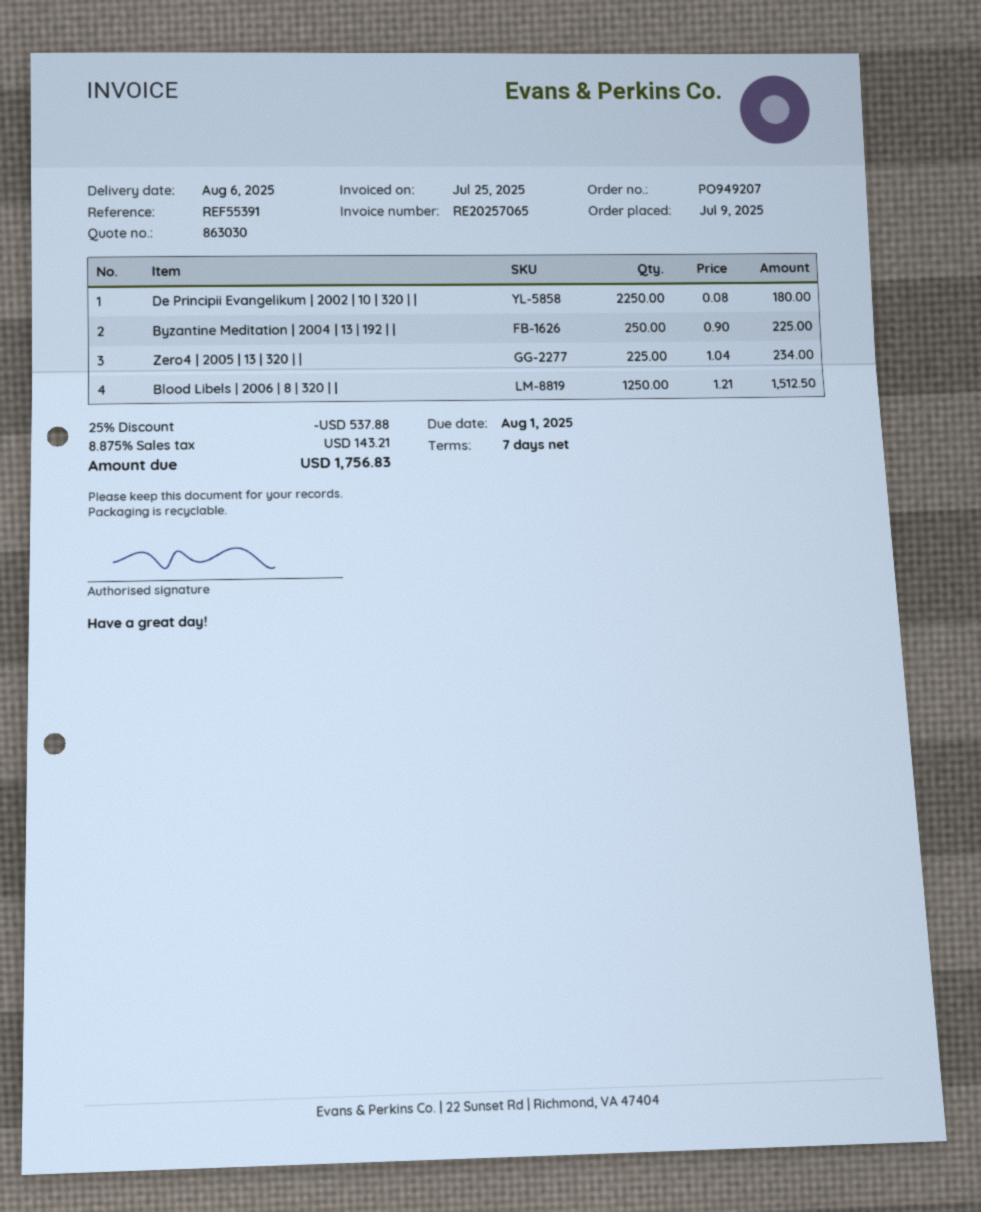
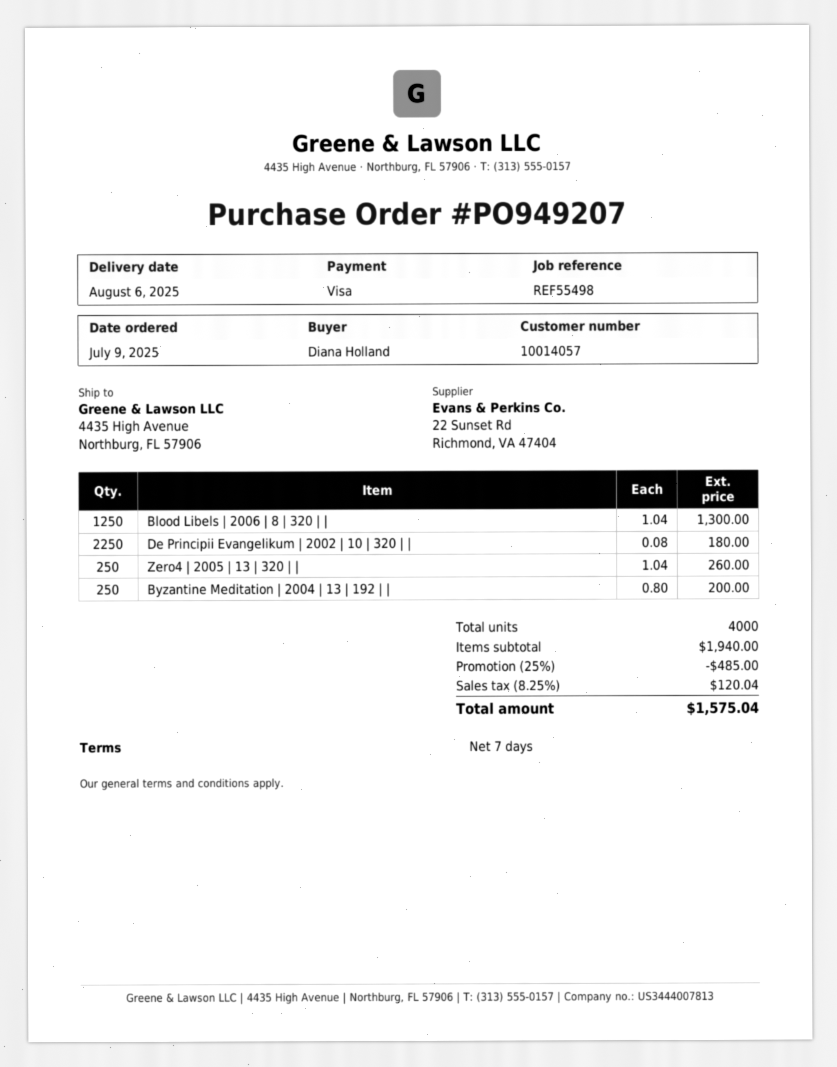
reference: REF55391 -> REF55498
Byzantine Meditation | 2004 | 13 | 192 | |: 250 x 0.90 = 225.00 -> 250 x 0.80 = 200.00
Zero4 | 2005 | 13 | 320 | |: 225 x 1.04 = 234.00 -> 250 x 1.04 = 260.00
Blood Libels | 2006 | 8 | 320 | |: 1250 x 1.21 = 1512.50 -> 1250 x 1.04 = 1300.00
discount: 25% = 537.88 -> 25% = 485.00
tax: 8.875% = 143.21 -> 8.25% = 120.04
total: 1756.83 -> 1575.04

